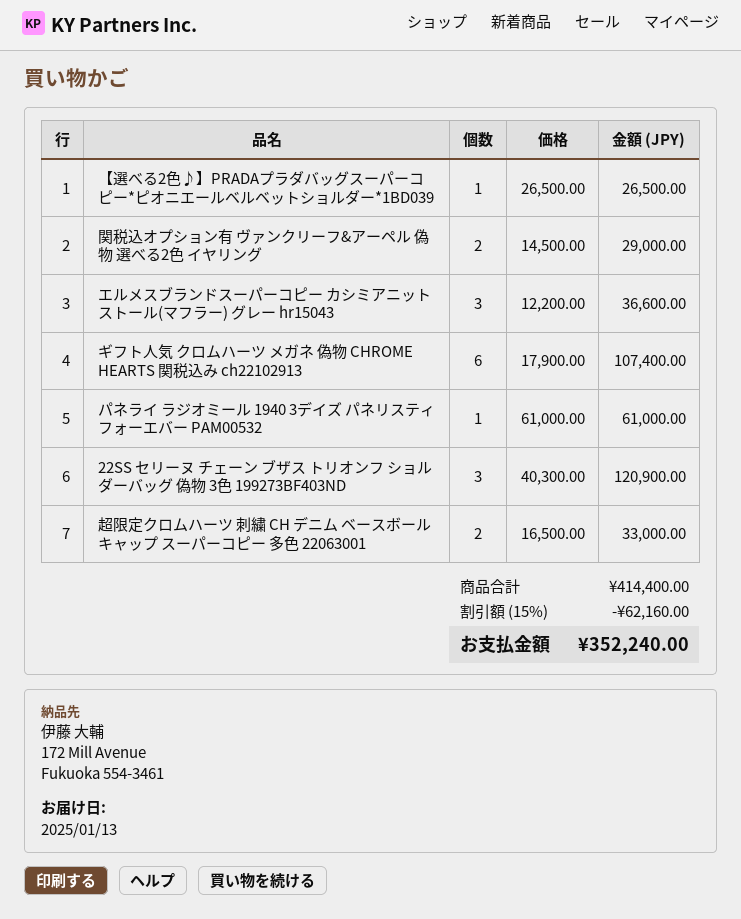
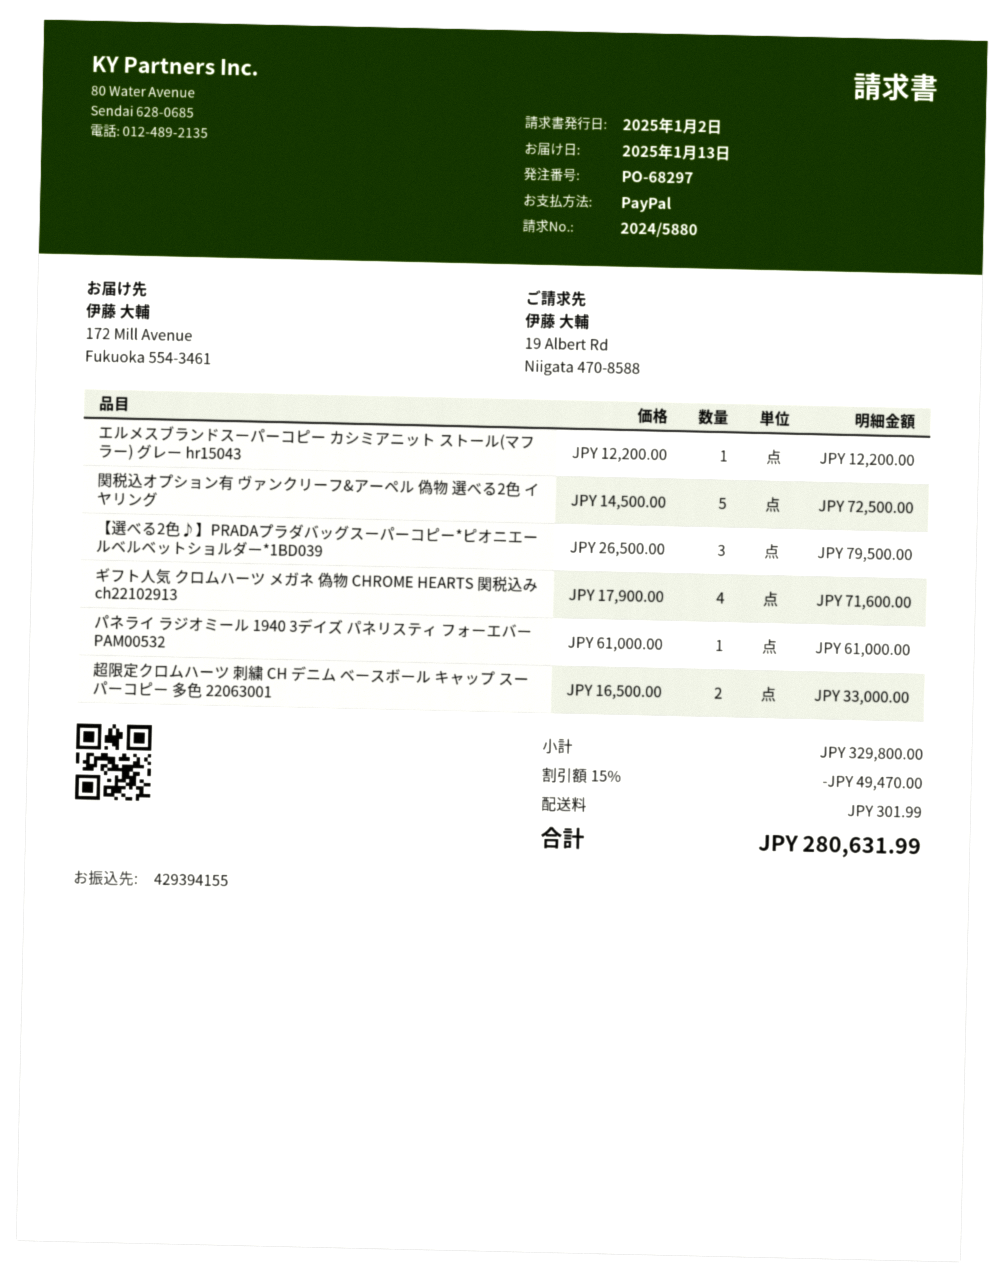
【選べる2色♪】PRADAプラダバッグスーパーコピー*ピオニエールベルベットショルダー*1BD039: 1 x 26500.00 = 26500.00 -> 3 x 26500.00 = 79500.00
関税込オプション有 ヴァンクリーフ&アーペル 偽物 選べる2色 イヤリング: 2 x 14500.00 = 29000.00 -> 5 x 14500.00 = 72500.00
エルメスブランドスーパーコピー カシミアニット ストール(マフラー) グレー hr15043: 3 x 12200.00 = 36600.00 -> 1 x 12200.00 = 12200.00
ギフト人気 クロムハーツ メガネ 偽物 CHROME HEARTS 関税込み ch22102913: 6 x 17900.00 = 107400.00 -> 4 x 17900.00 = 71600.00
22SS セリーヌ チェーン ブザス トリオンフ ショルダーバッグ 偽物 3色 199273BF403ND: 3 x 40300.00 = 120900.00 -> none
subtotal: 414400.00 -> 329800.00
discount: 15% = 62160.00 -> 15% = 49470.00
shipping: none -> 301.99
total: 352240.00 -> 280631.99

